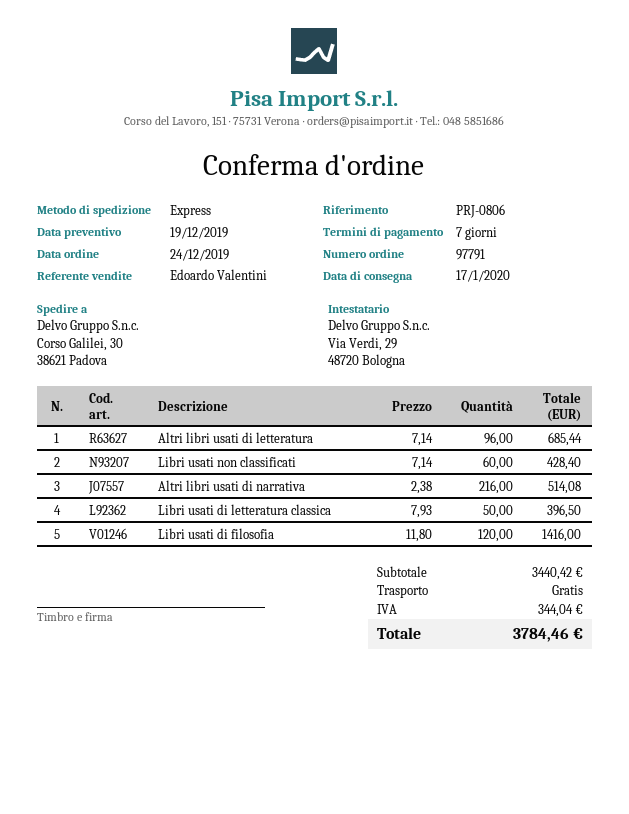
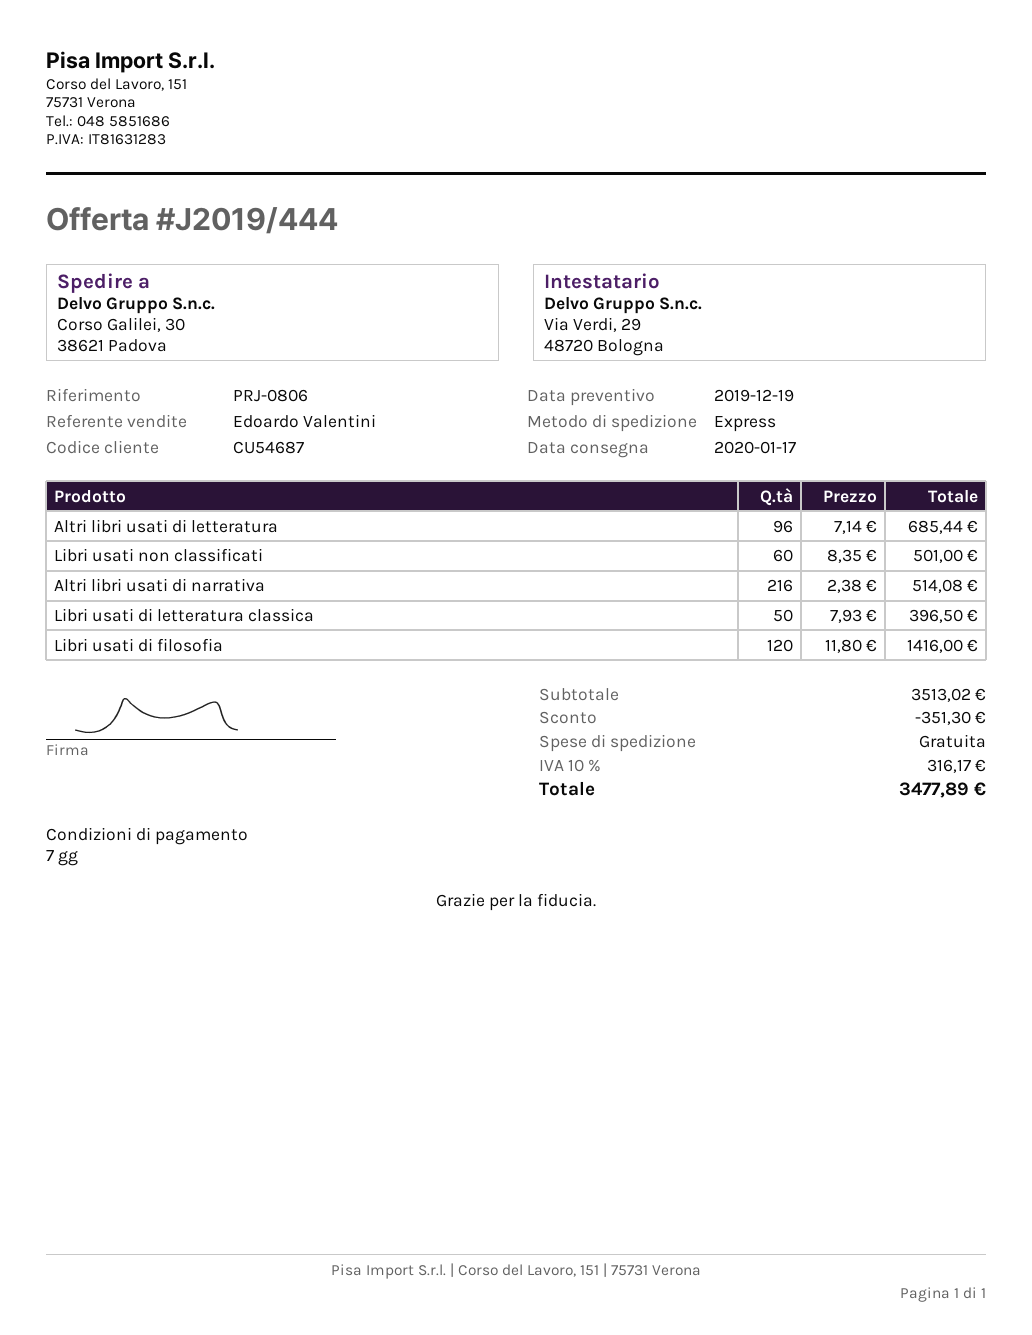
Libri usati non classificati: 60 x 7.14 = 428.40 -> 60 x 8.35 = 501.00
subtotal: 3440.42 -> 3513.02
discount: none -> 351.30
tax: 344.04 -> 316.17
total: 3784.46 -> 3477.89

